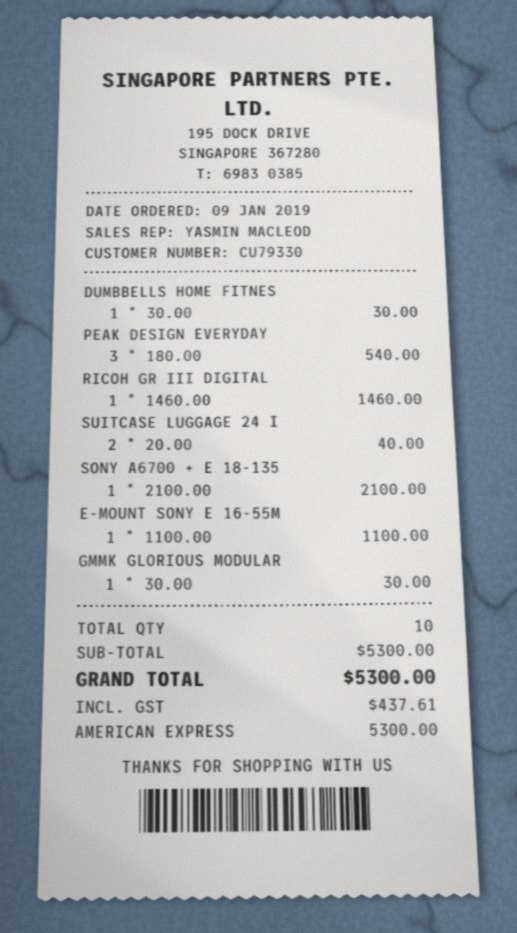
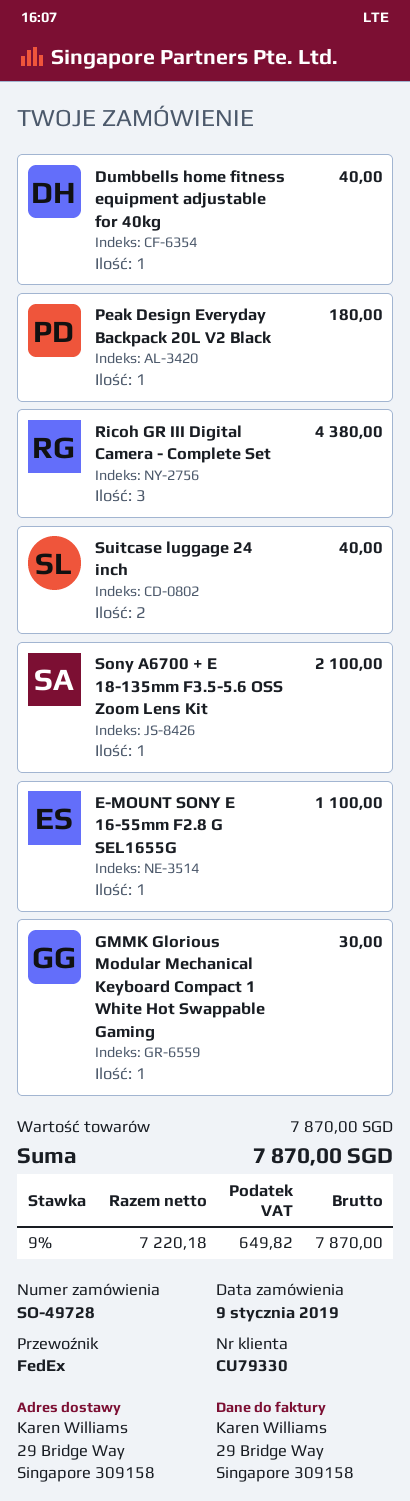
DUMBBELLS HOME FITNES: 1 for 30.00 -> 1 for 40.00
PEAK DESIGN EVERYDAY: 3 for 540.00 -> 1 for 180.00
RICOH GR III DIGITAL: 1 for 1460.00 -> 3 for 4380.00
subtotal: 5300.00 -> 7870.00
tax: 437.61 -> 649.82
total: 5300.00 -> 7870.00

